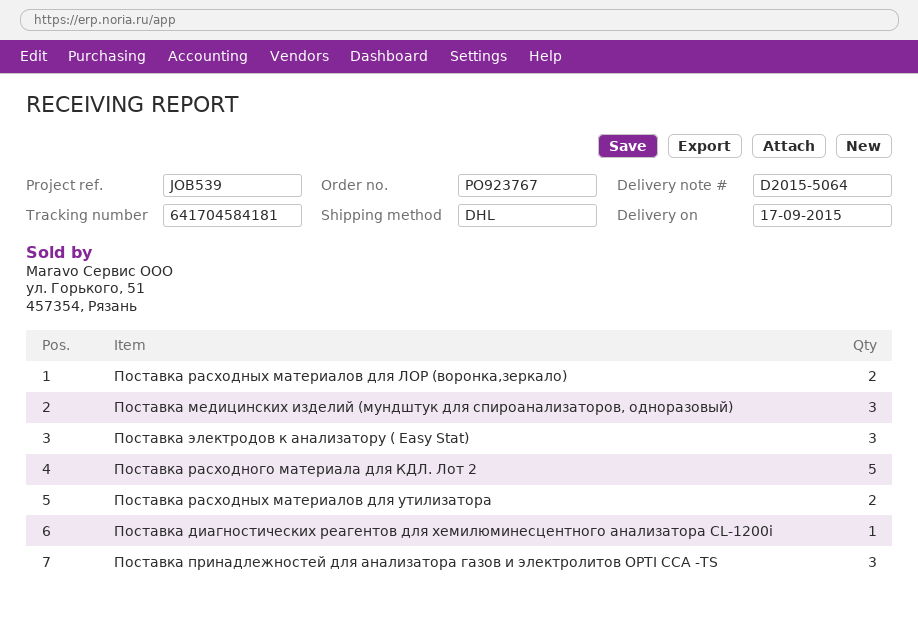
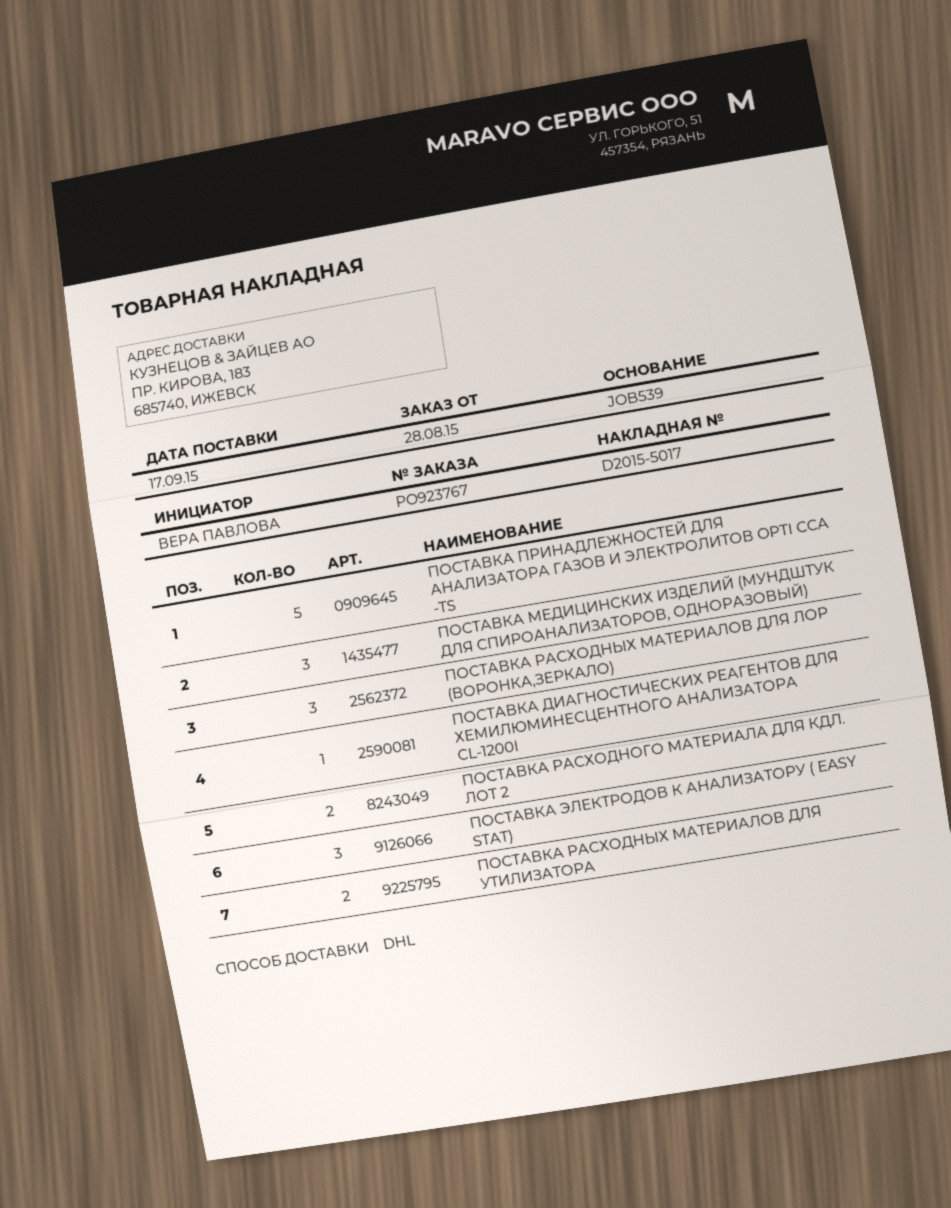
delivery note number: D2015-5064 -> D2015-5017
Поставка расходных материалов для ЛОР (воронка,зеркало): 2 -> 3
Поставка расходного материала для КДЛ. Лот 2: 5 -> 2
Поставка принадлежностей для анализатора газов и электролитов OPTI CCA -TS: 3 -> 5

